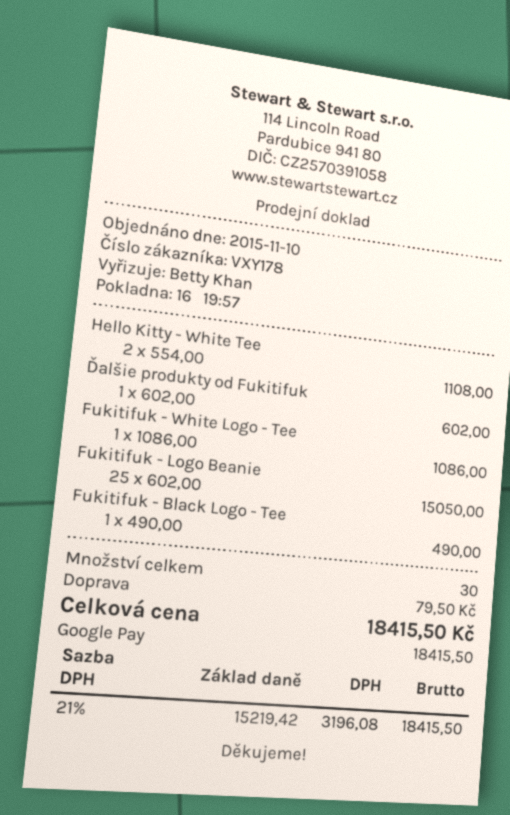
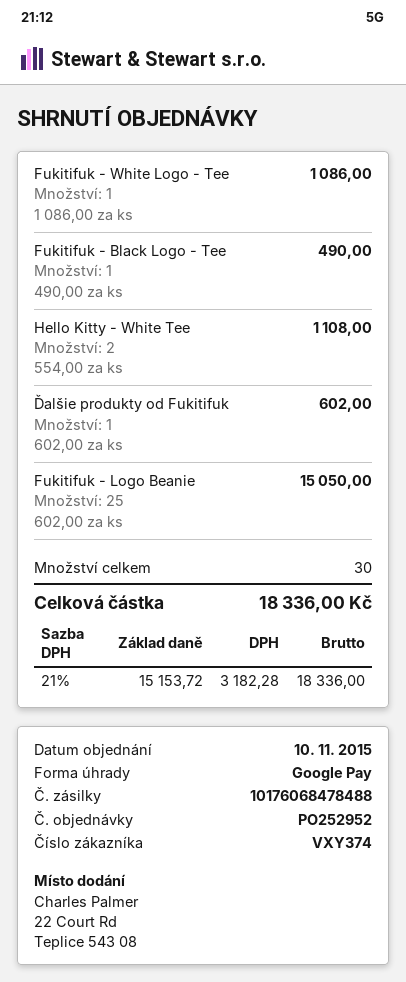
customer number: VXY178 -> VXY374
shipping: 79.50 -> none
net: 15219.42 -> 15153.72
tax: 21% = 3196.08 -> 21% = 3182.28
total: 18415.50 -> 18336.00

